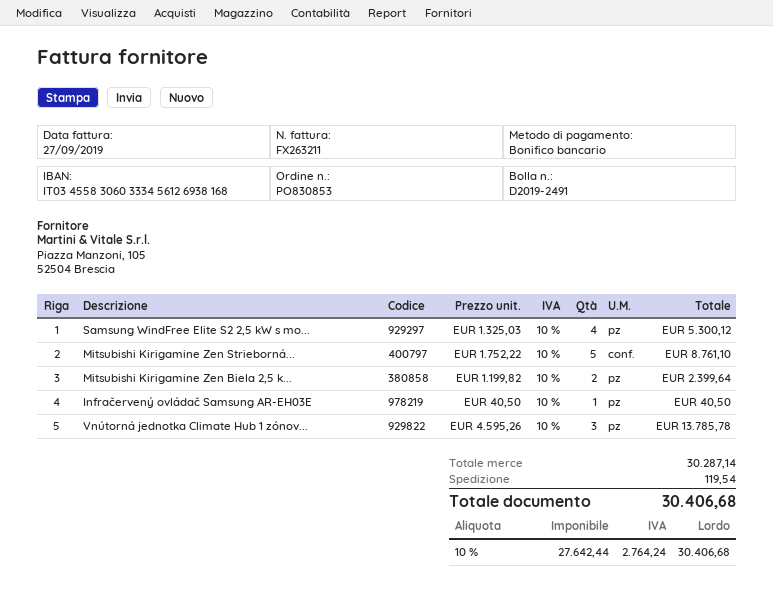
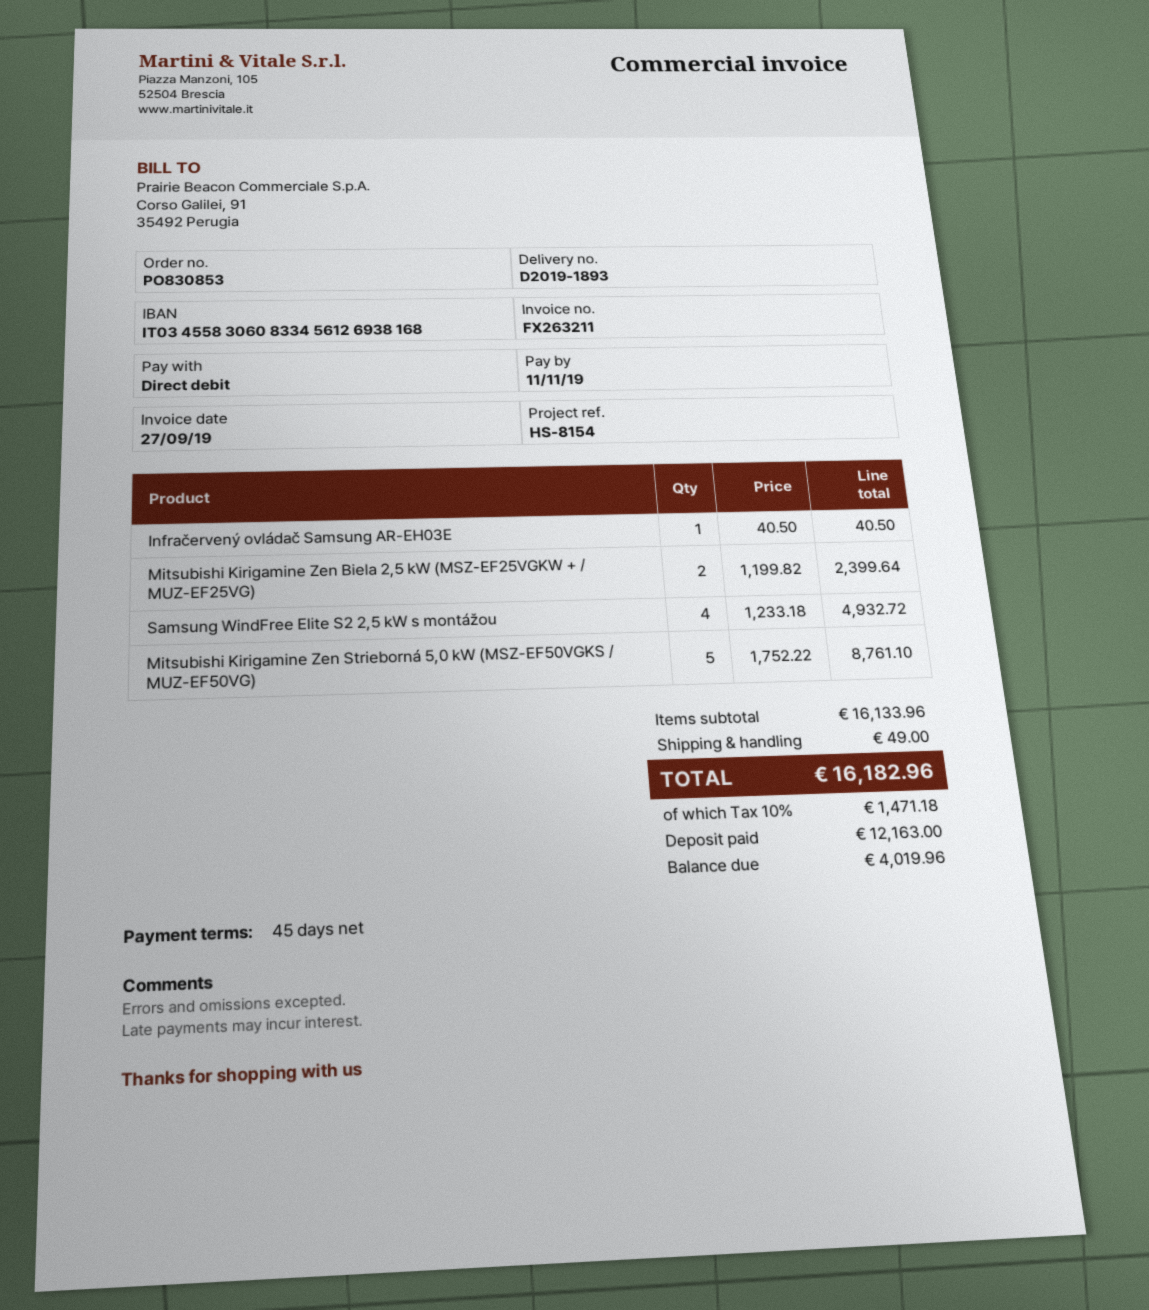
delivery note number: D2019-2491 -> D2019-1893
payment method: bank transfer -> direct debit
bank account: IT0345583060333456126938168 -> IT0345583060833456126938168
Samsung WindFree Elite S2 2,5 kW s mo...: 4 x 1325.03 = 5300.12 -> 4 x 1233.18 = 4932.72
Vnútorná jednotka Climate Hub 1 zónov...: 3 x 4595.26 = 13785.78 -> none
subtotal: 30287.14 -> 16133.96
shipping: 119.54 -> 49.00
tax: 10% = 2764.24 -> 10% = 1471.18
total: 30406.68 -> 16182.96

